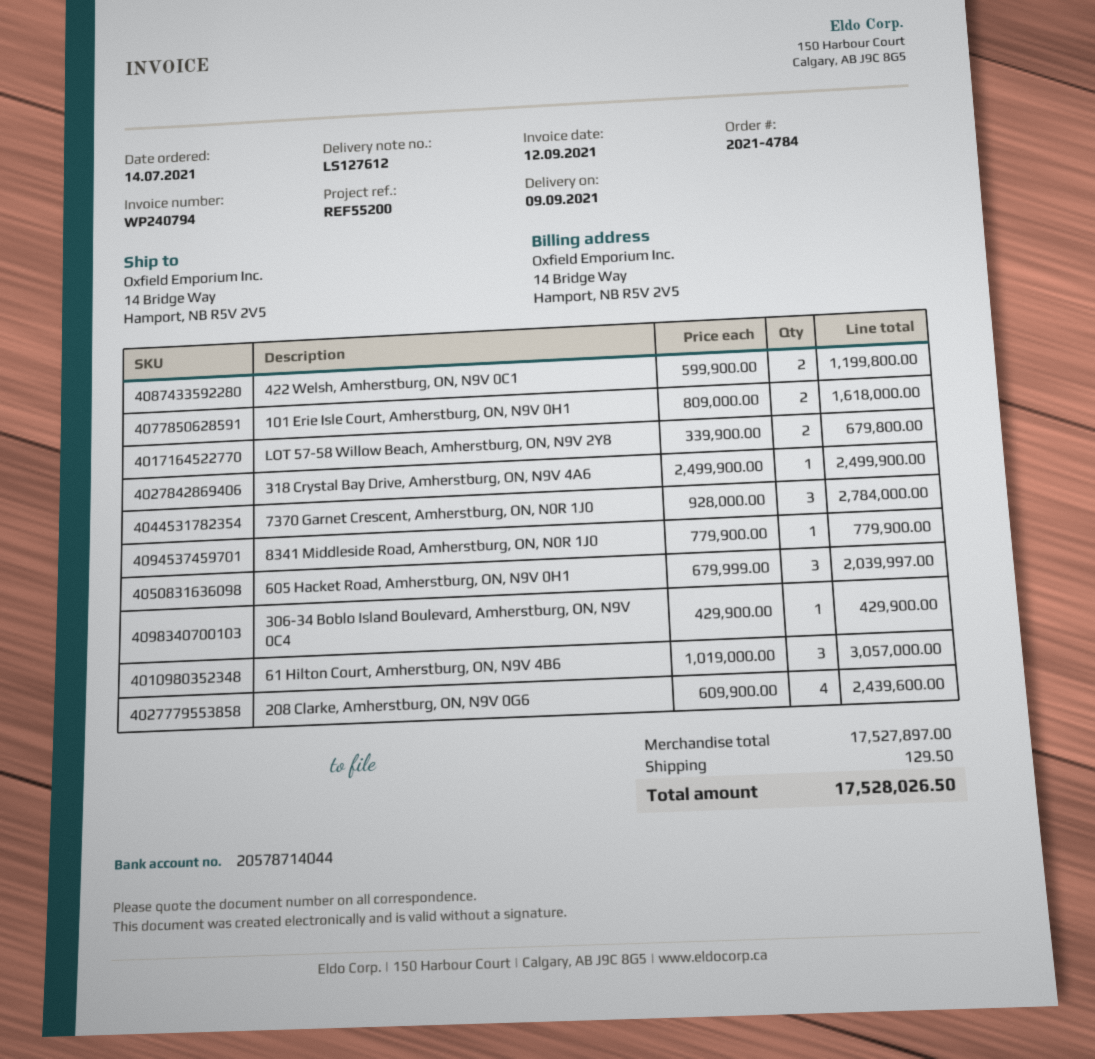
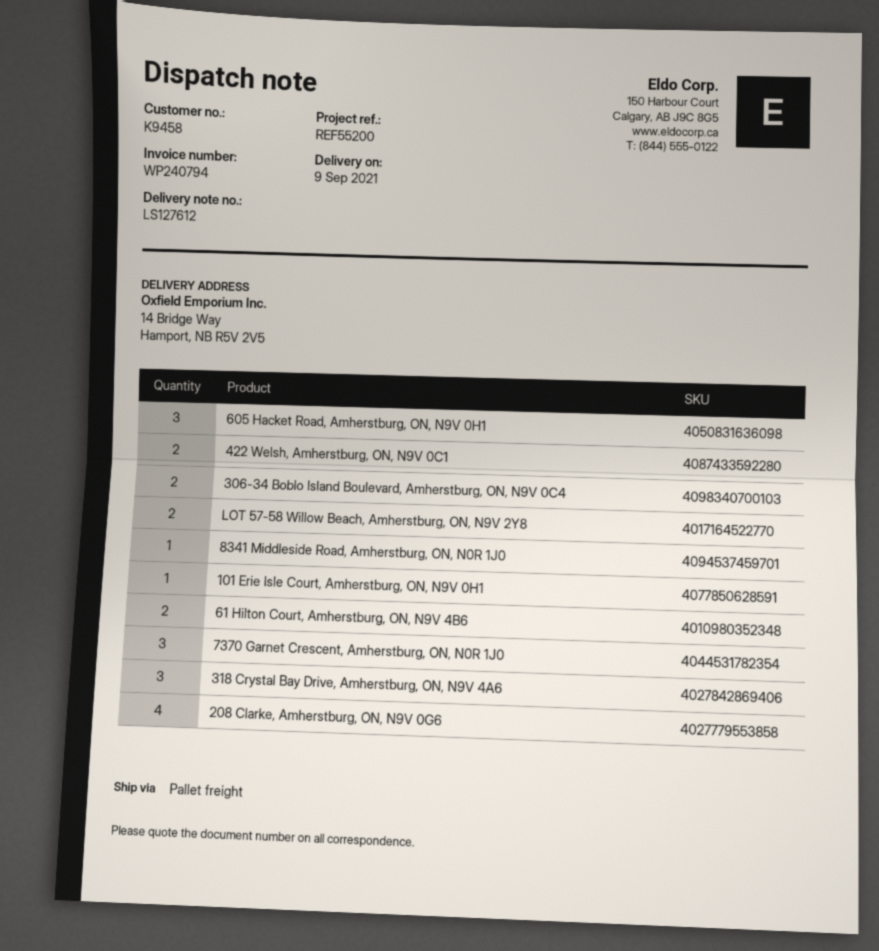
101 Erie Isle Court, Amherstburg, ON, N9V 0H1: 2 -> 1
318 Crystal Bay Drive, Amherstburg, ON, N9V 4A6: 1 -> 3
306-34 Boblo Island Boulevard, Amherstburg, ON, N9V 0C4: 1 -> 2
61 Hilton Court, Amherstburg, ON, N9V 4B6: 3 -> 2

